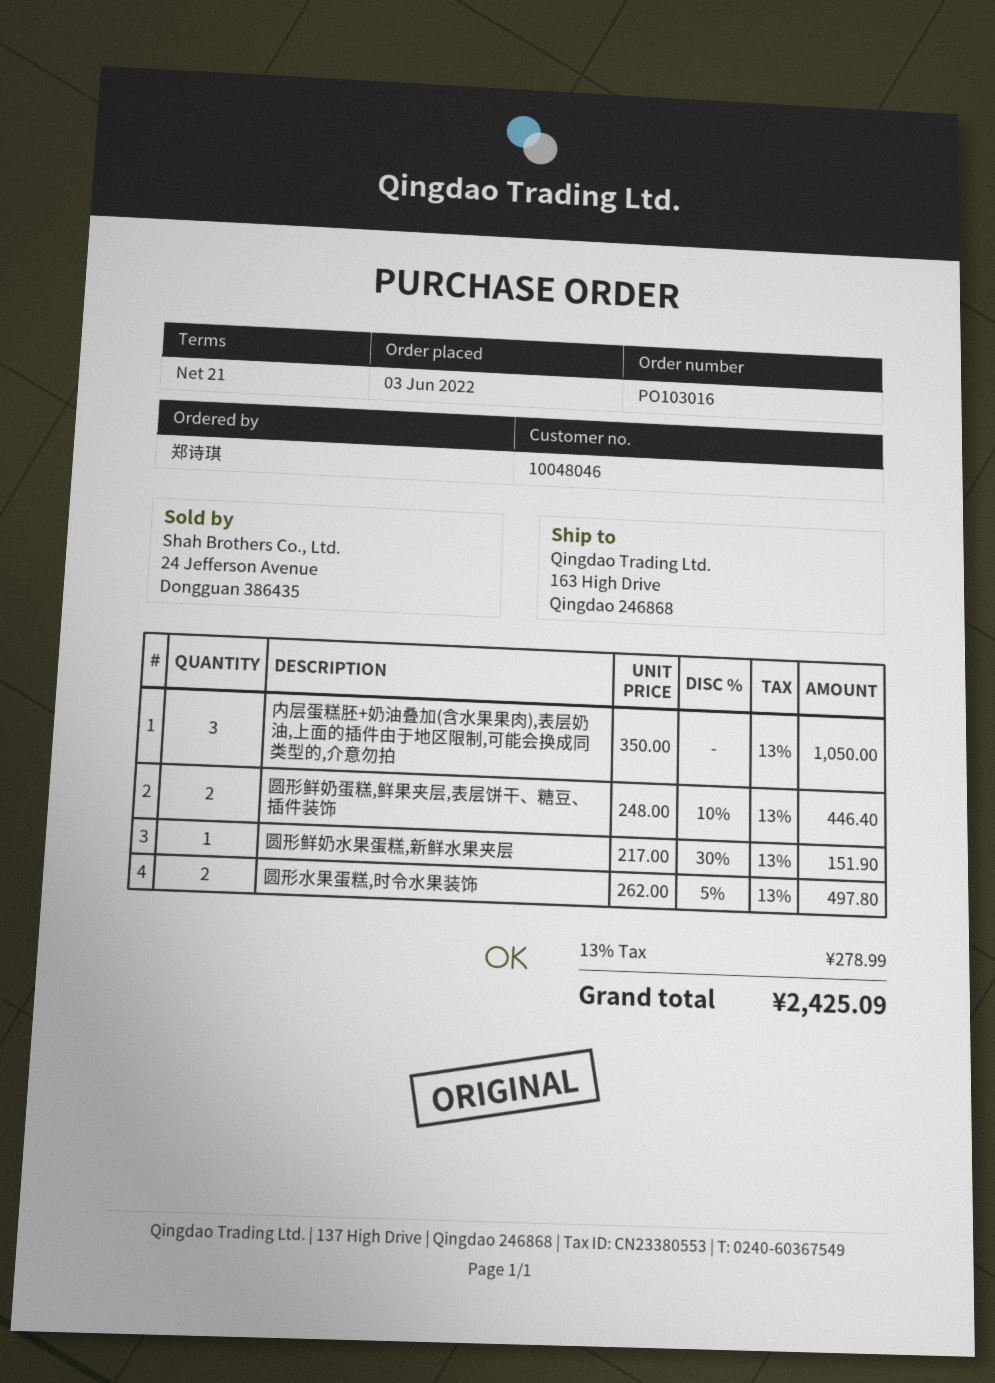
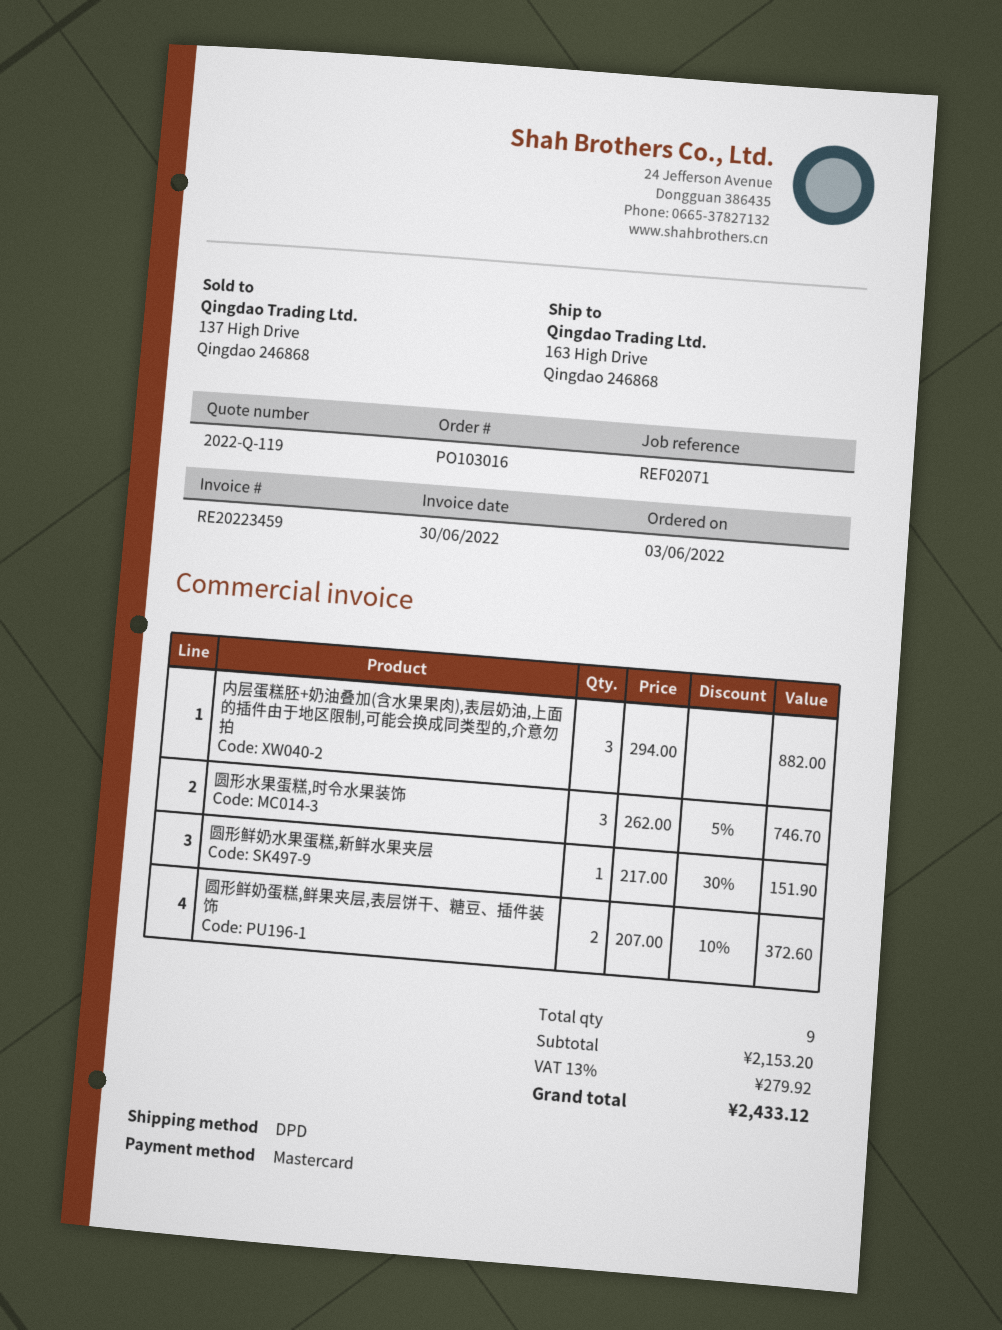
内层蛋糕胚+奶油叠加(含水果果肉),表层奶油,上面的插件由于地区限制,可能会换成同类型的,介意勿拍: 3 x 350.00 = 1050.00 -> 3 x 294.00 = 882.00
圆形鲜奶蛋糕,鲜果夹层,表层饼干、糖豆、插件装饰: 2 x 248.00 - 10% = 446.40 -> 2 x 207.00 - 10% = 372.60
圆形水果蛋糕,时令水果装饰: 2 x 262.00 - 5% = 497.80 -> 3 x 262.00 - 5% = 746.70
tax: 13% = 278.99 -> 13% = 279.92
total: 2425.09 -> 2433.12

